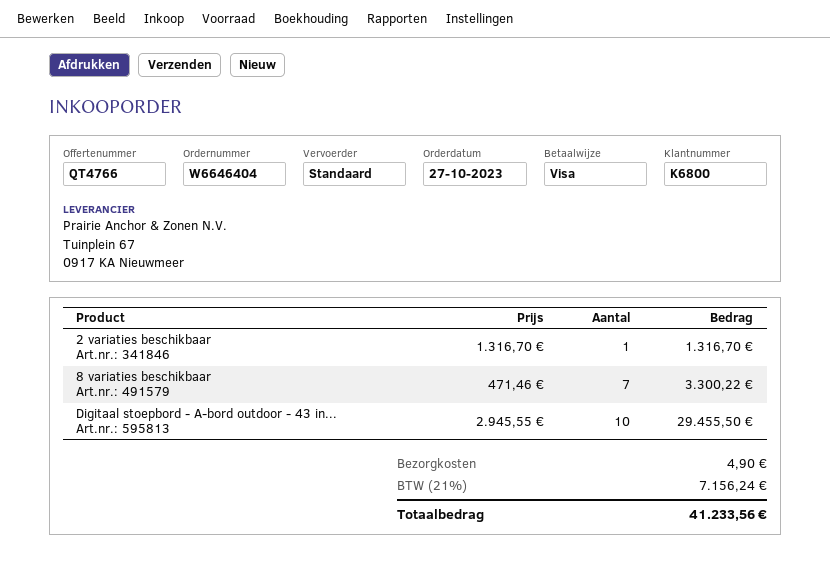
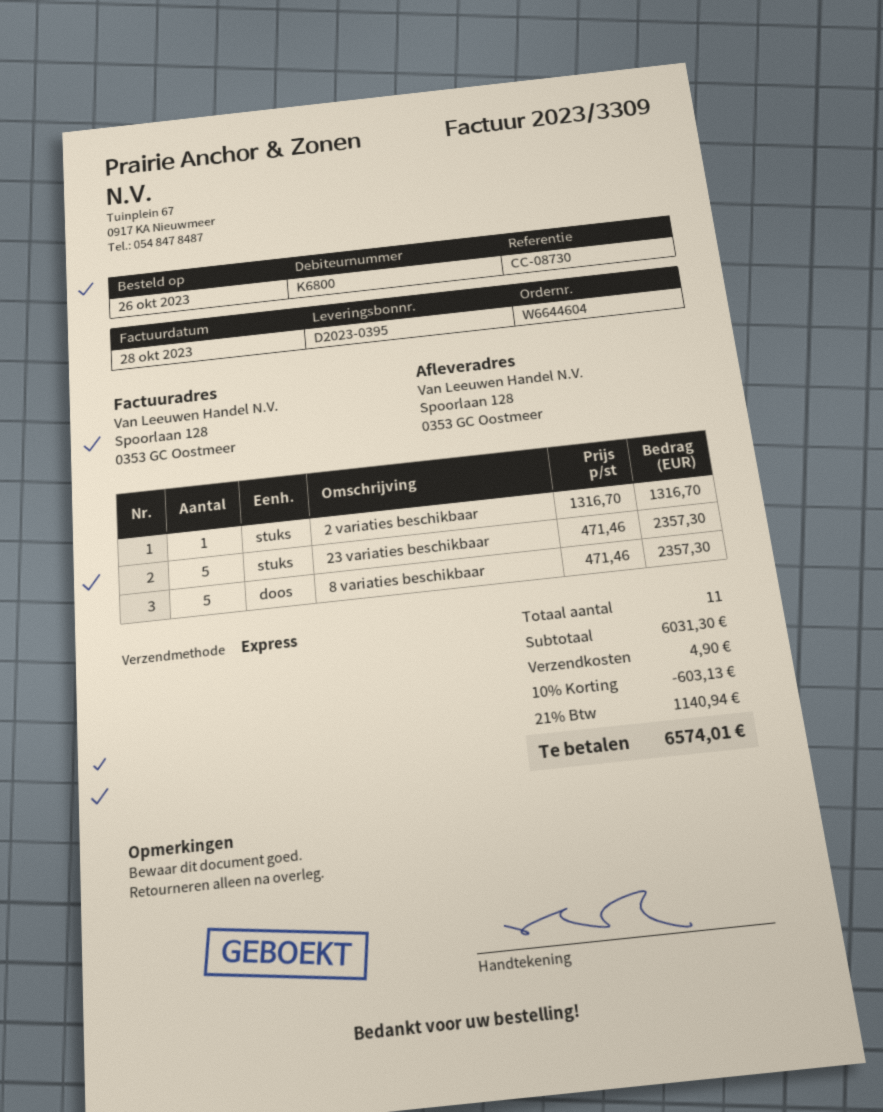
order number: W6646404 -> W6644604
order date: 2023-10-27 -> 2023-10-26
shipping method: standard -> express
8 variaties beschikbaar: 7 x 471.46 = 3300.22 -> 5 x 471.46 = 2357.30
Digitaal stoepbord - A-bord outdoor - 43 in...: 10 x 2945.55 = 29455.50 -> none
23 variaties beschikbaar: none -> 5 x 471.46 = 2357.30
discount: none -> 10% = 603.13
tax: 21% = 7156.24 -> 21% = 1140.94
total: 41233.56 -> 6574.01

